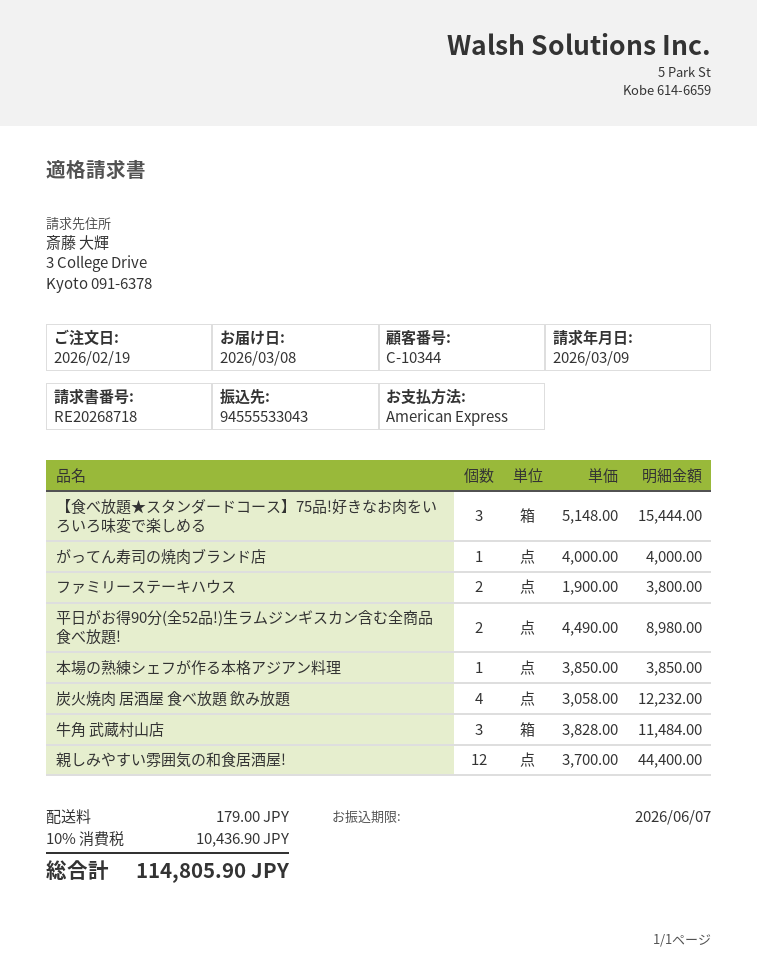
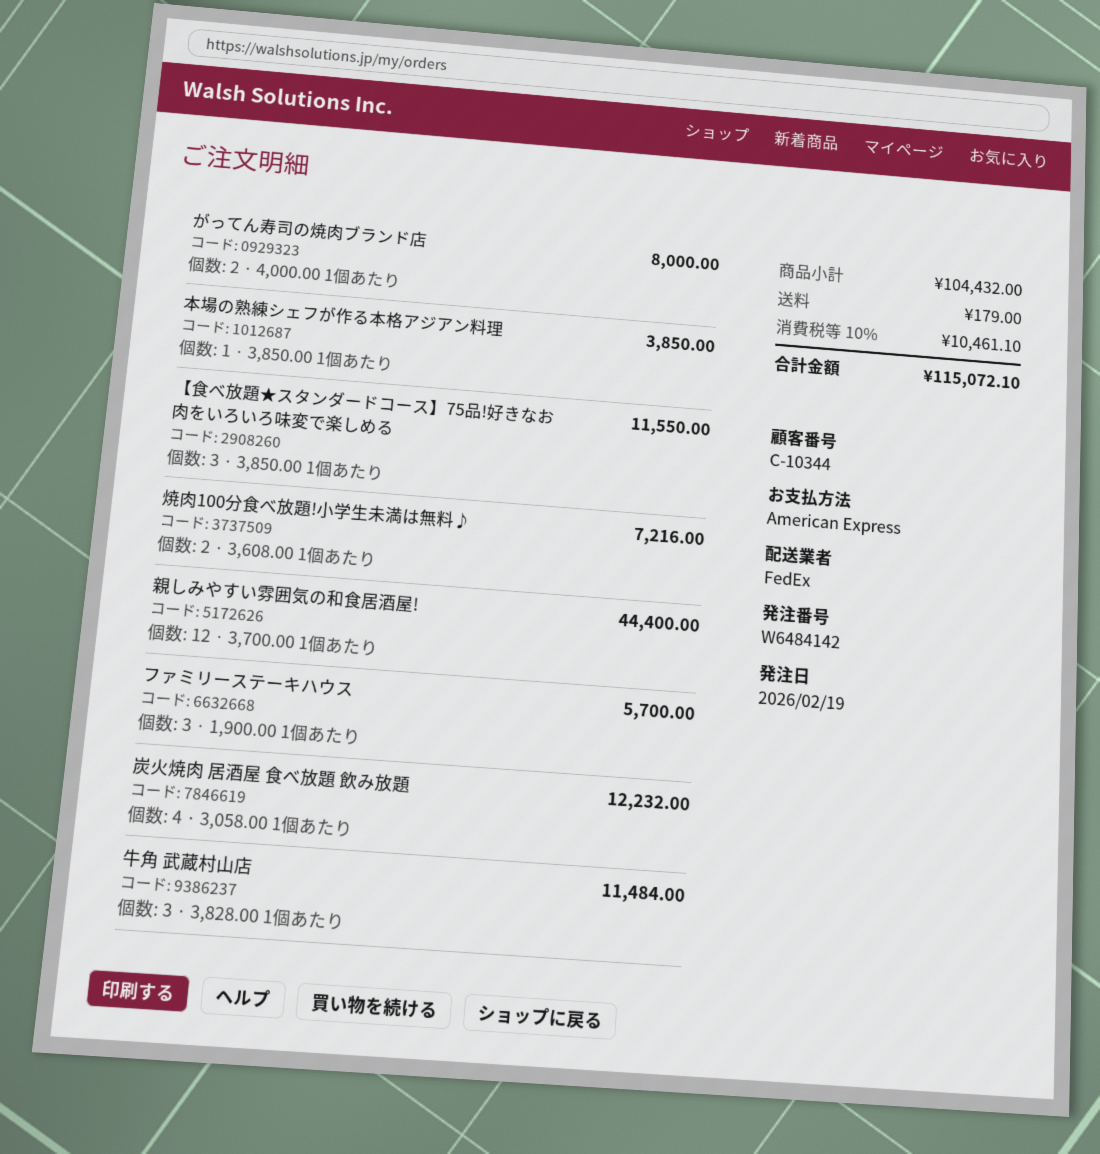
【食べ放題★スタンダードコース】75品!好きなお肉をいろいろ味変で楽しめる: 3 x 5148.00 = 15444.00 -> 3 x 3850.00 = 11550.00
がってん寿司の焼肉ブランド店: 1 x 4000.00 = 4000.00 -> 2 x 4000.00 = 8000.00
ファミリーステーキハウス: 2 x 1900.00 = 3800.00 -> 3 x 1900.00 = 5700.00
平日がお得90分(全52品!)生ラムジンギスカン含む全商品食べ放題!: 2 x 4490.00 = 8980.00 -> none
焼肉100分食べ放題!小学生未満は無料♪: none -> 2 x 3608.00 = 7216.00
tax: 10% = 10436.90 -> 10% = 10461.10
total: 114805.90 -> 115072.10

